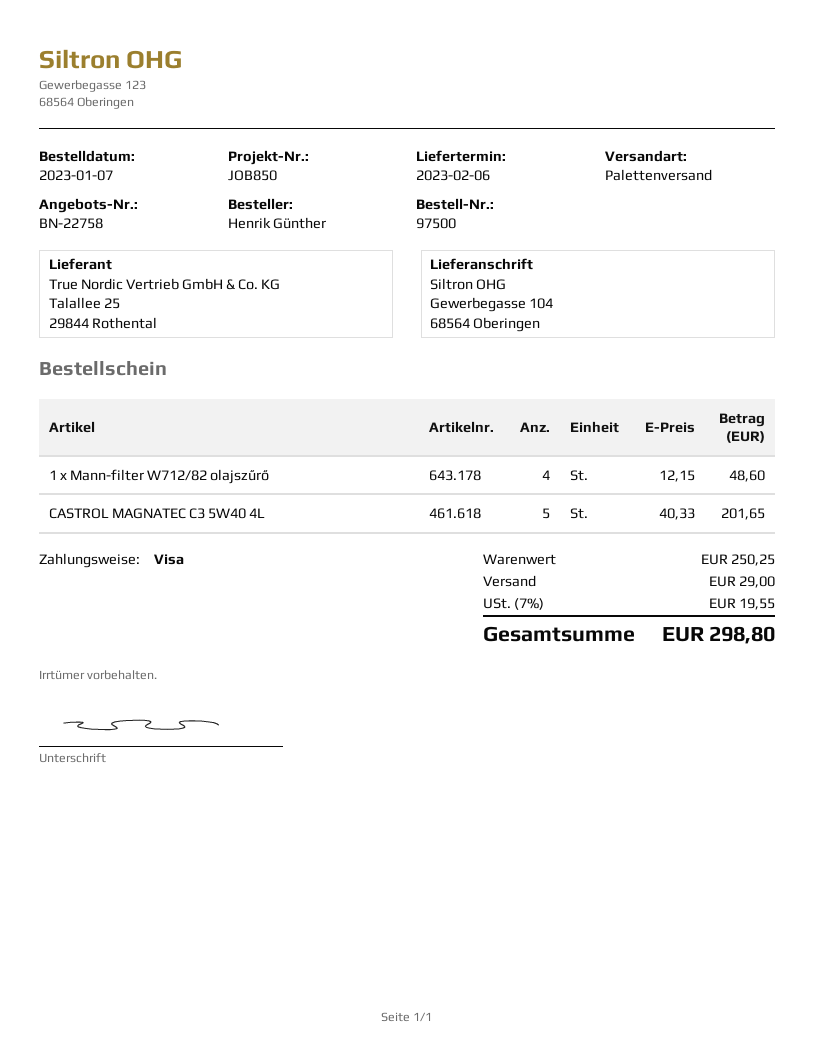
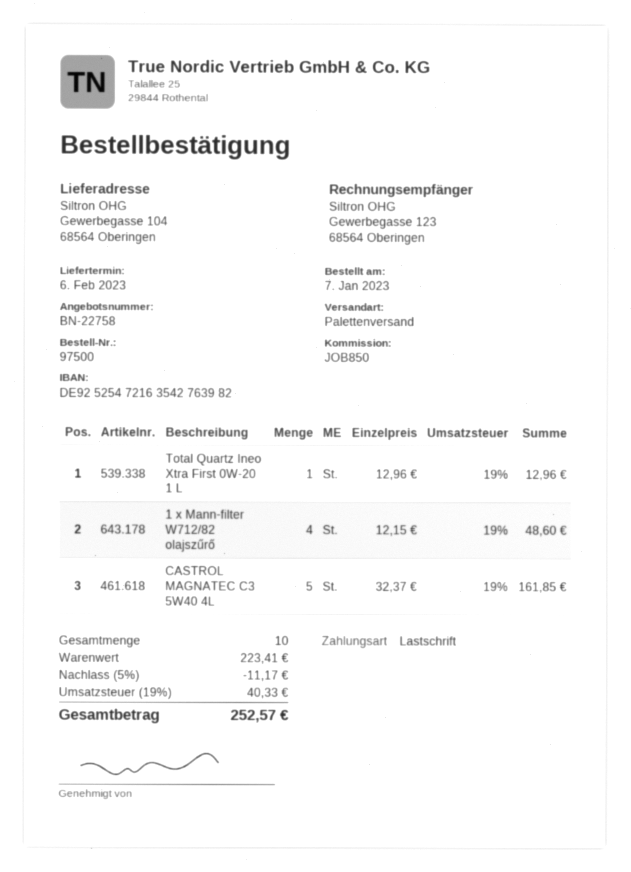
payment method: Visa -> direct debit
CASTROL MAGNATEC C3 5W40 4L: 5 x 40.33 = 201.65 -> 5 x 32.37 = 161.85
Total Quartz Ineo Xtra First 0W-20 1 L: none -> 1 x 12.96 = 12.96
subtotal: 250.25 -> 223.41
discount: none -> 5% = 11.17
shipping: 29.00 -> none
tax: 7% = 19.55 -> 19% = 40.33
total: 298.80 -> 252.57

